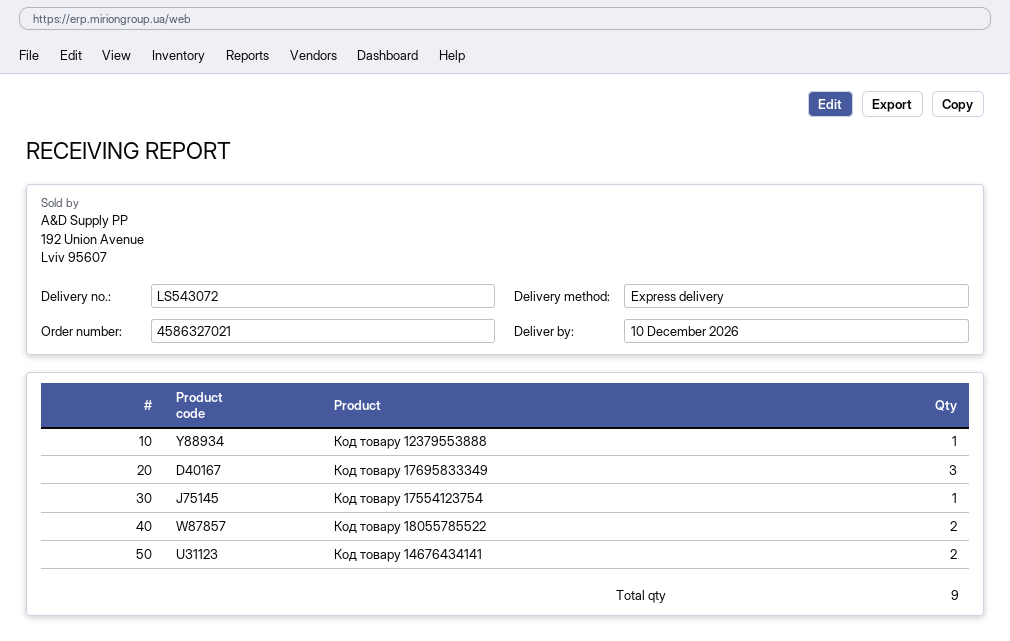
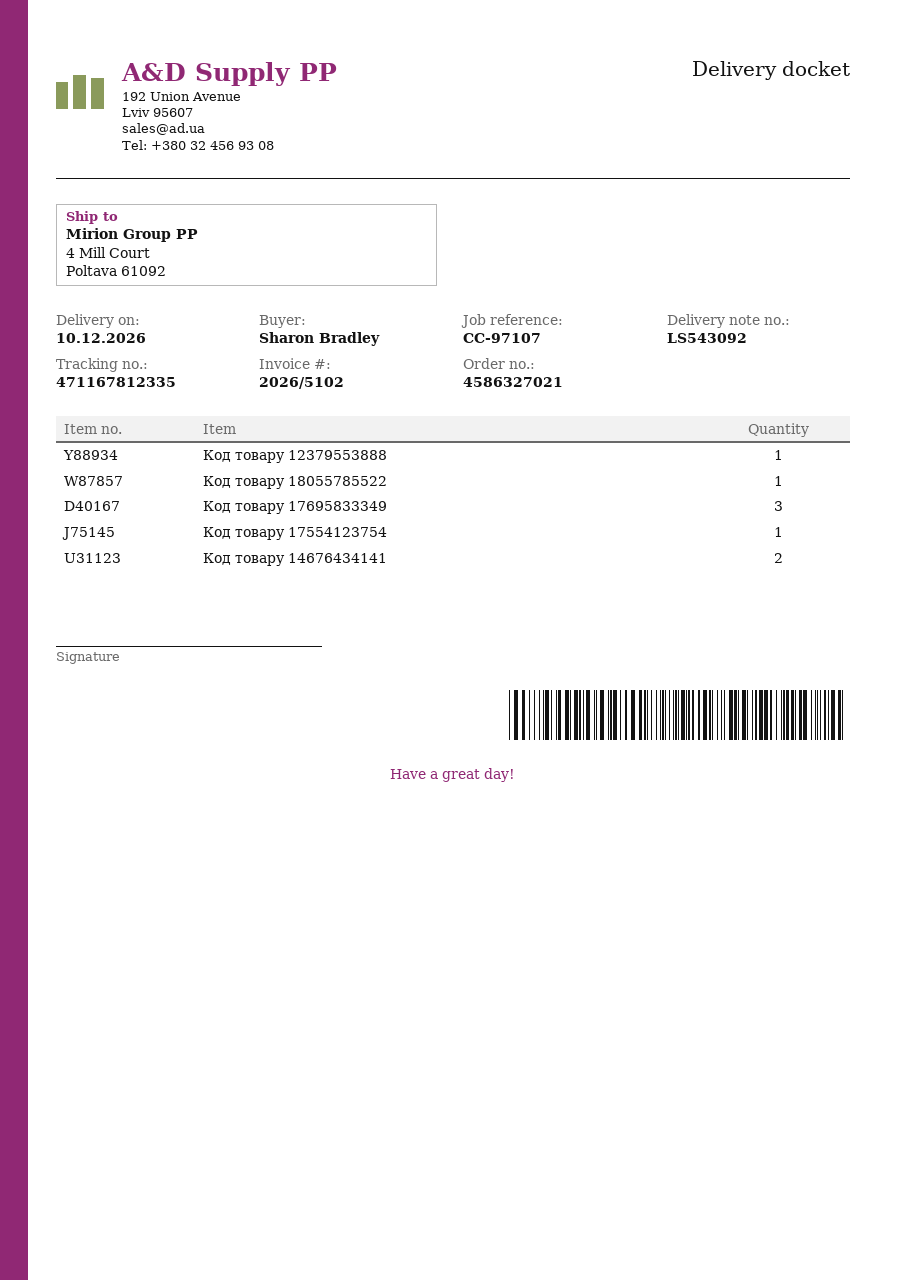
delivery note number: LS543072 -> LS543092
Код товару 18055785522: 2 -> 1

